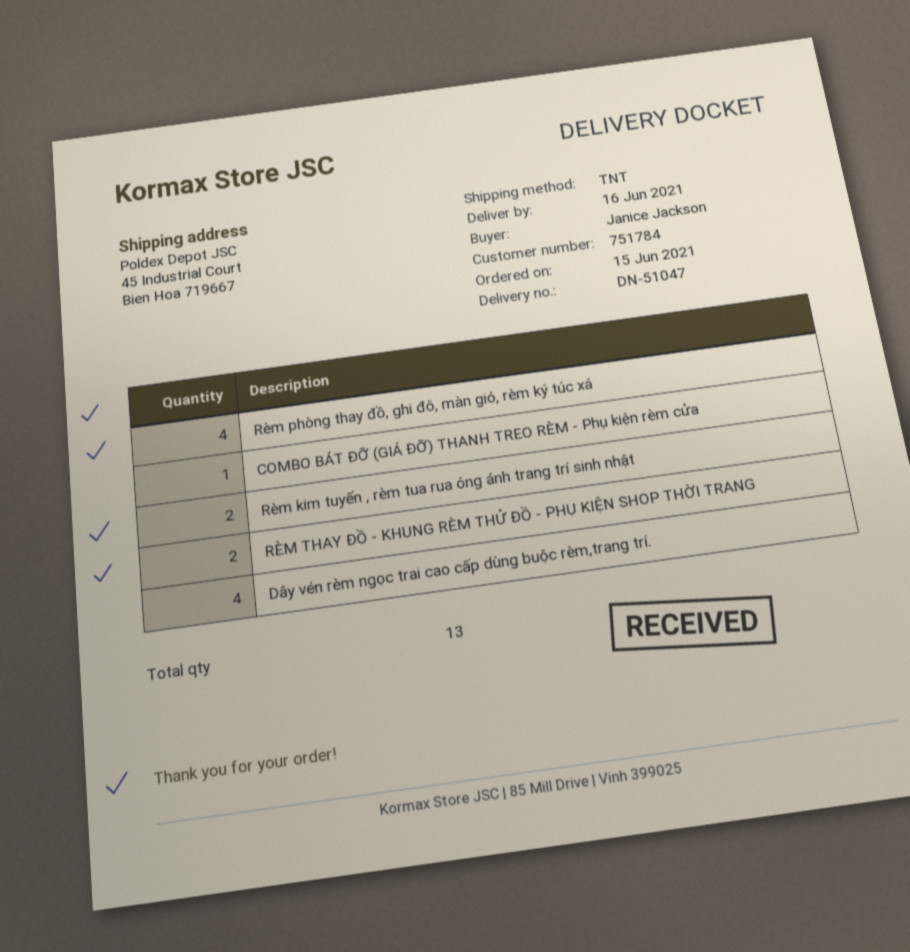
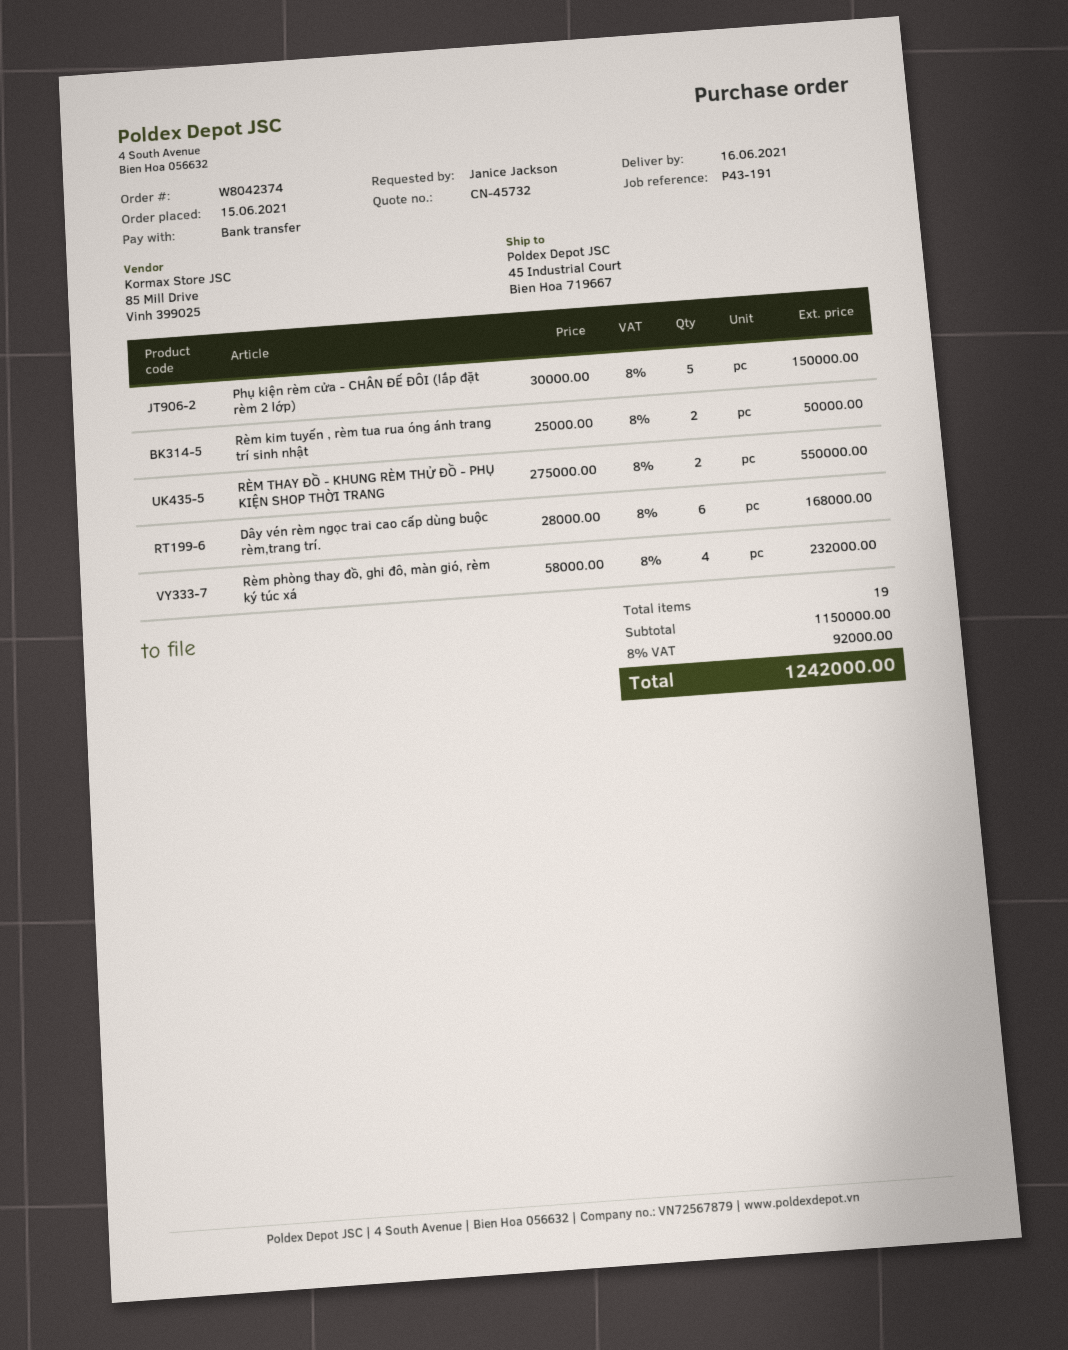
COMBO BÁT ĐỠ (GIÁ ĐỠ) THANH TREO RÈM - Phụ kiện rèm cửa: 1 -> none
Dây vén rèm ngọc trai cao cấp dùng buộc rèm,trang trí.: 4 -> 6
Phụ kiện rèm cửa - CHÂN ĐẾ ĐÔI (lắp đặt rèm 2 lớp): none -> 5
total quantity: 13 -> 19

